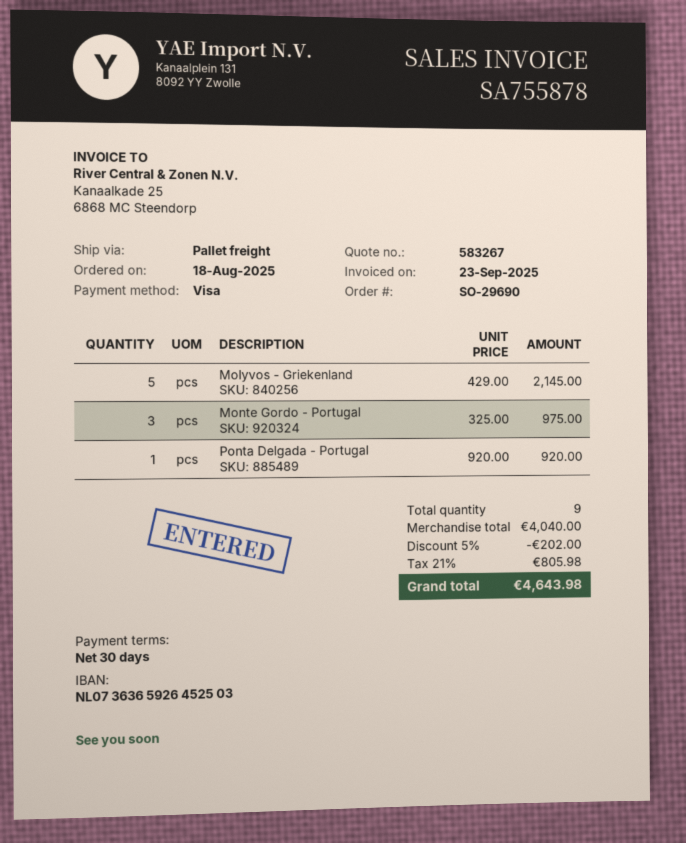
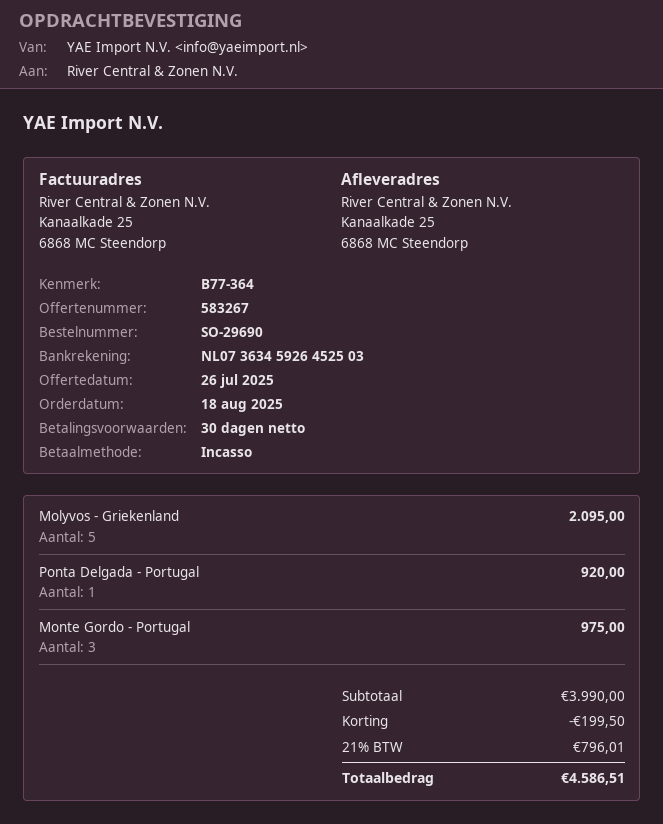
payment method: Visa -> direct debit
bank account: NL0736365926452503 -> NL0736345926452503
Molyvos - Griekenland: 5 for 2145.00 -> 5 for 2095.00
subtotal: 4040.00 -> 3990.00
discount: 202.00 -> 199.50
tax: 21% = 805.98 -> 21% = 796.01
total: 4643.98 -> 4586.51

